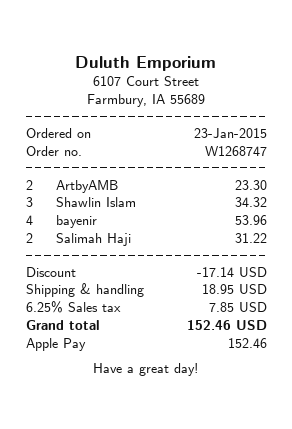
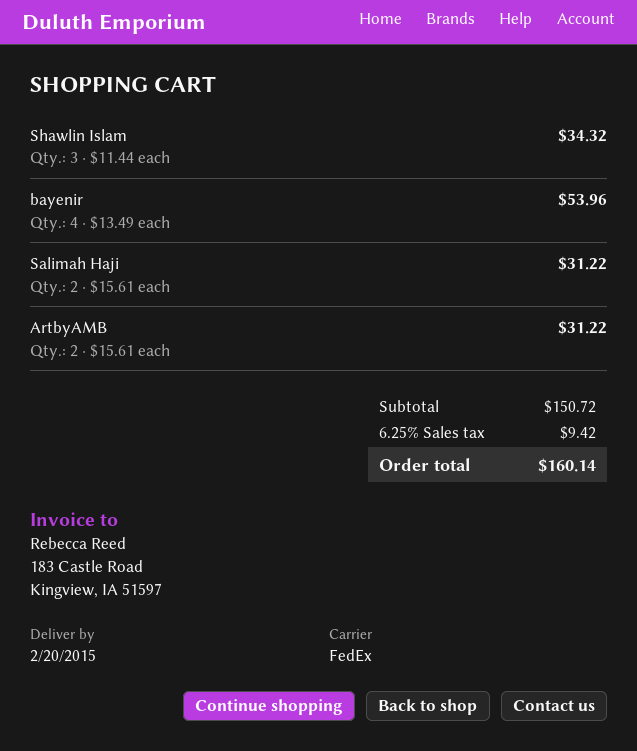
ArtbyAMB: 2 for 23.30 -> 2 for 31.22
discount: 17.14 -> none
shipping: 18.95 -> none
tax: 6.25% = 7.85 -> 6.25% = 9.42
total: 152.46 -> 160.14

